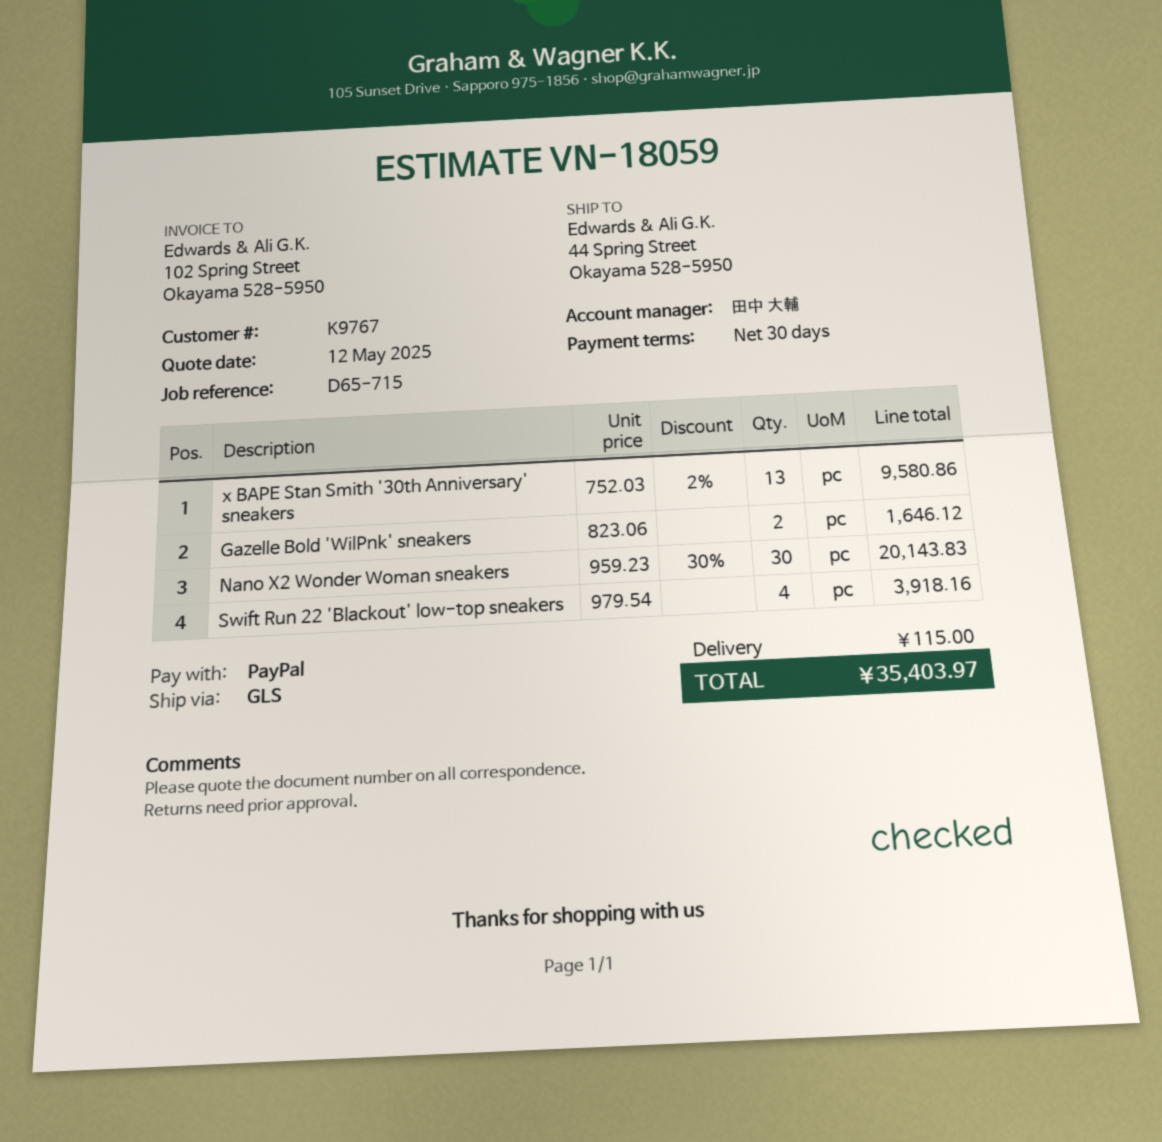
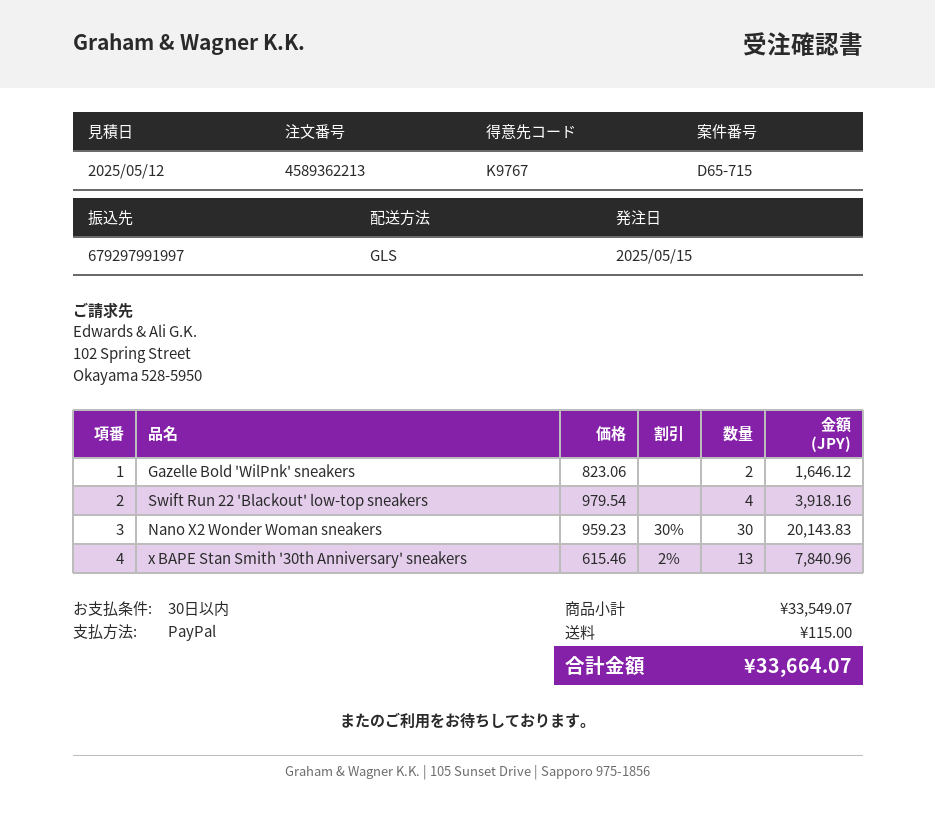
x BAPE Stan Smith '30th Anniversary' sneakers: 13 x 752.03 - 2% = 9580.86 -> 13 x 615.46 - 2% = 7840.96
total: 35403.97 -> 33664.07

